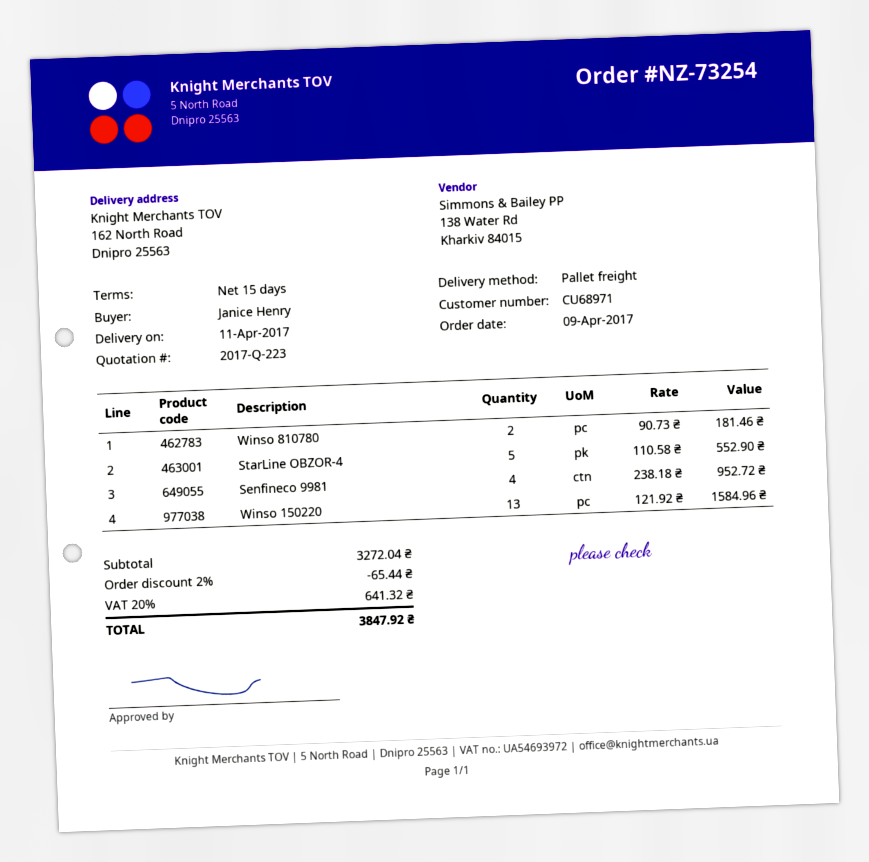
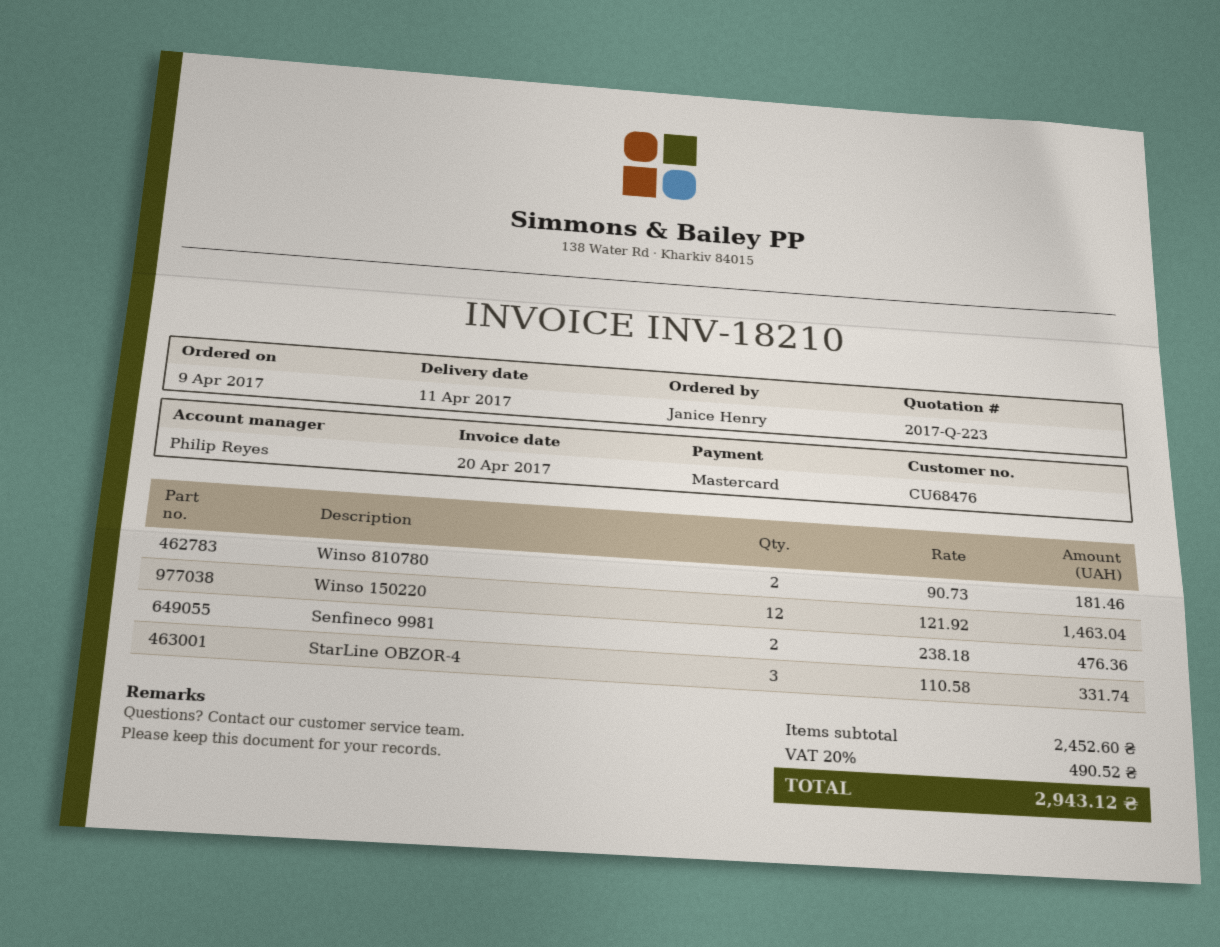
customer number: CU68971 -> CU68476
StarLine OBZOR-4: 5 x 110.58 = 552.90 -> 3 x 110.58 = 331.74
Senfineco 9981: 4 x 238.18 = 952.72 -> 2 x 238.18 = 476.36
Winso 150220: 13 x 121.92 = 1584.96 -> 12 x 121.92 = 1463.04
subtotal: 3272.04 -> 2452.60
discount: 2% = 65.44 -> none
tax: 20% = 641.32 -> 20% = 490.52
total: 3847.92 -> 2943.12

